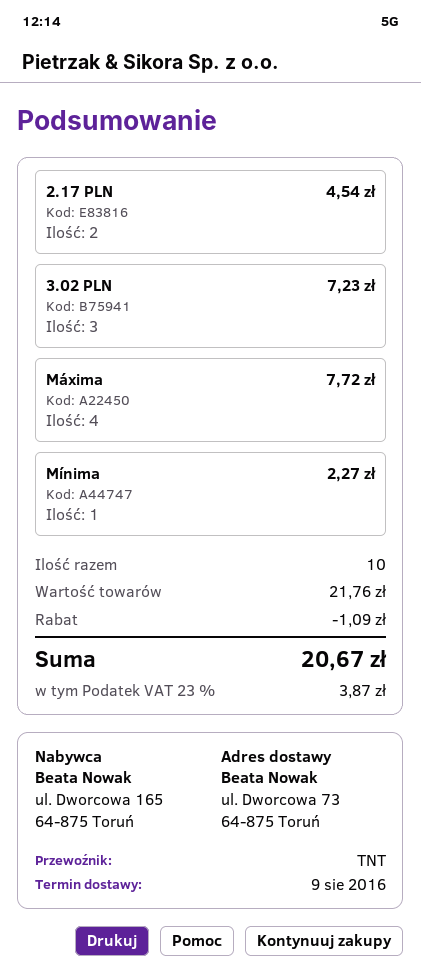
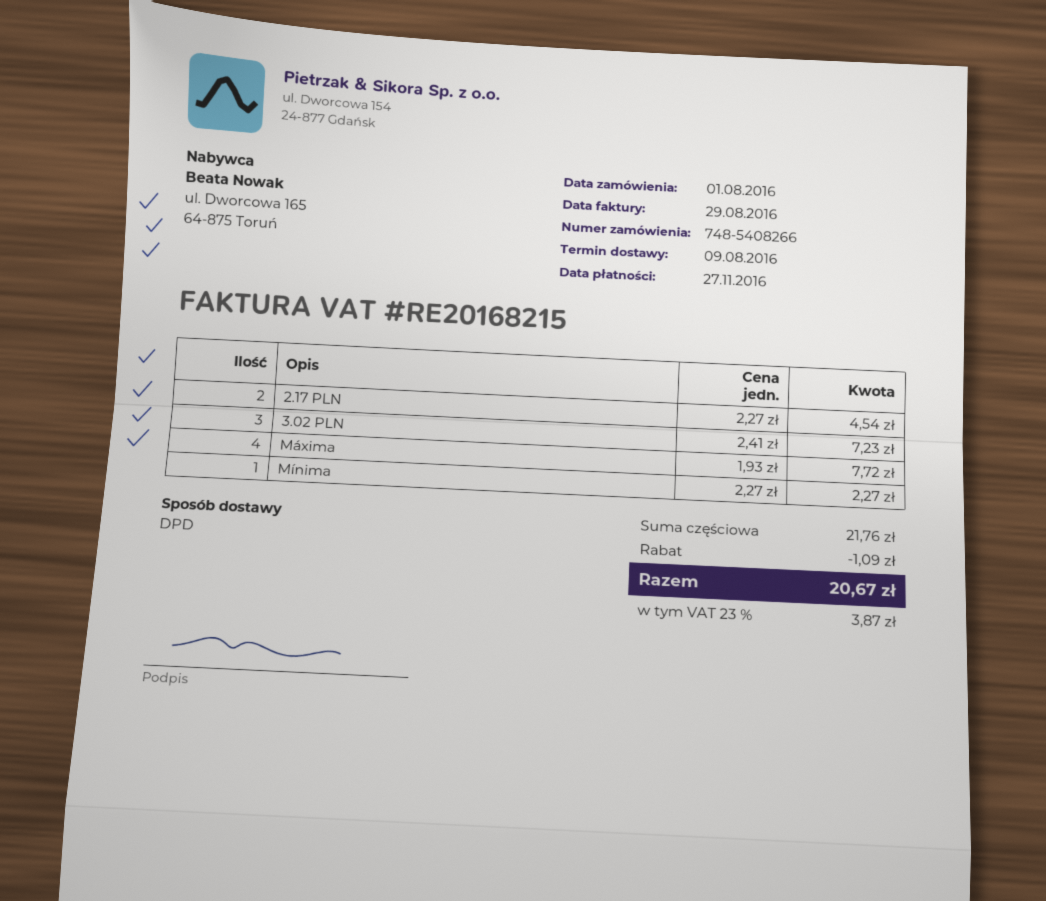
shipping method: TNT -> DPD

